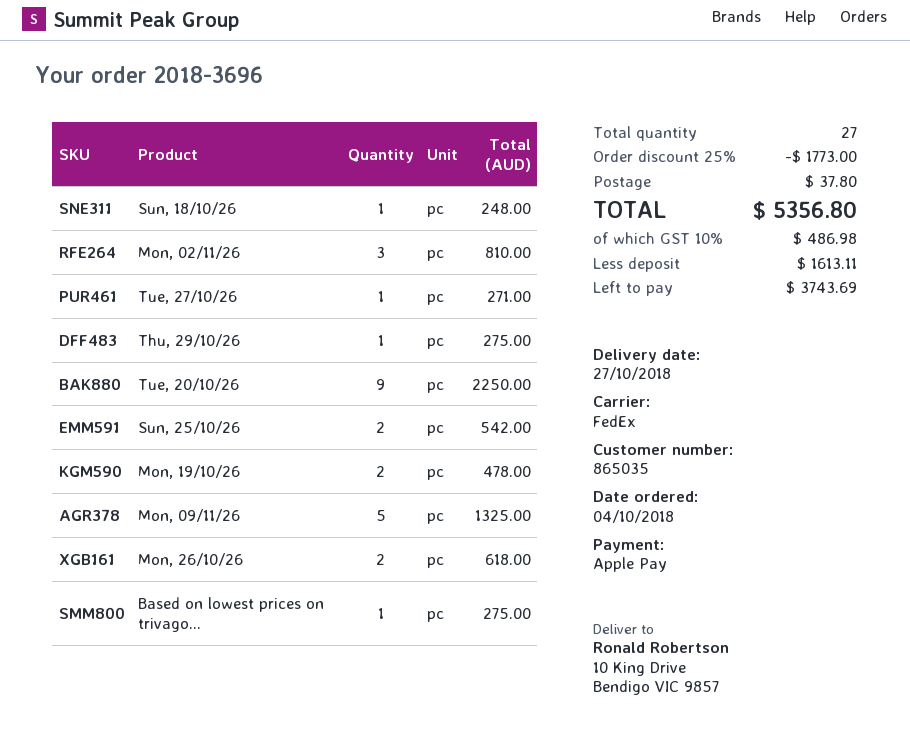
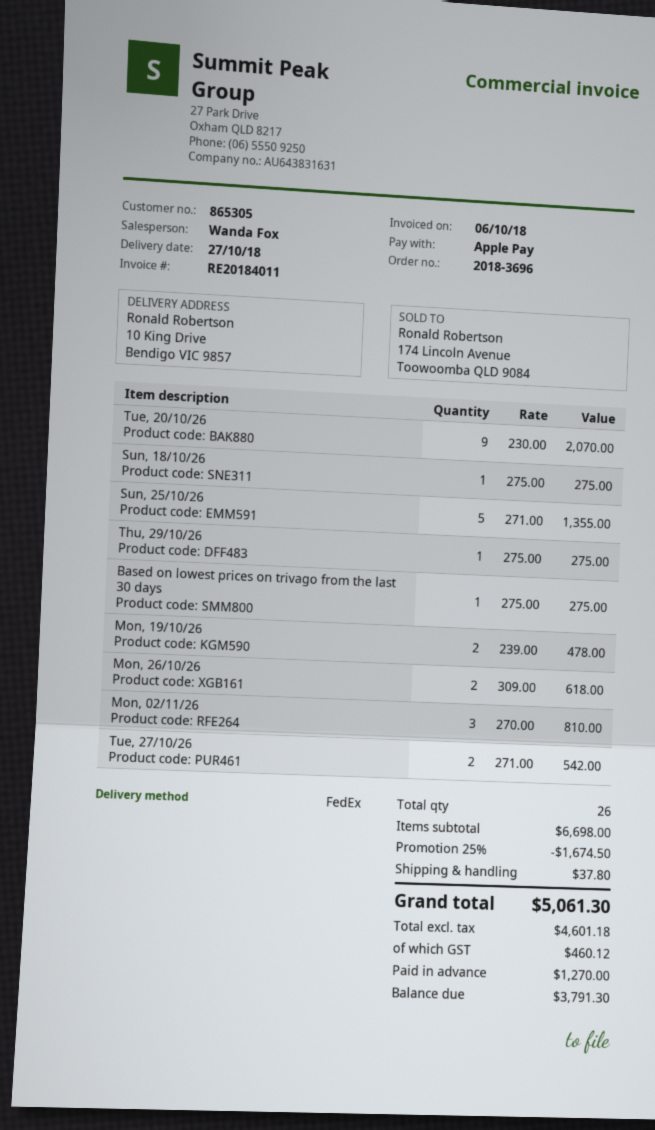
customer number: 865035 -> 865305
Sun, 18/10/26: 1 for 248.00 -> 1 for 275.00
Tue, 27/10/26: 1 for 271.00 -> 2 for 542.00
Tue, 20/10/26: 9 for 2250.00 -> 9 for 2070.00
Sun, 25/10/26: 2 for 542.00 -> 5 for 1355.00
Mon, 09/11/26: 5 for 1325.00 -> none
total quantity: 27 -> 26
discount: 25% = 1773.00 -> 25% = 1674.50
tax: 486.98 -> 460.12
total: 5356.80 -> 5061.30
deposit: 1613.11 -> 1270.00
balance: 3743.69 -> 3791.30

